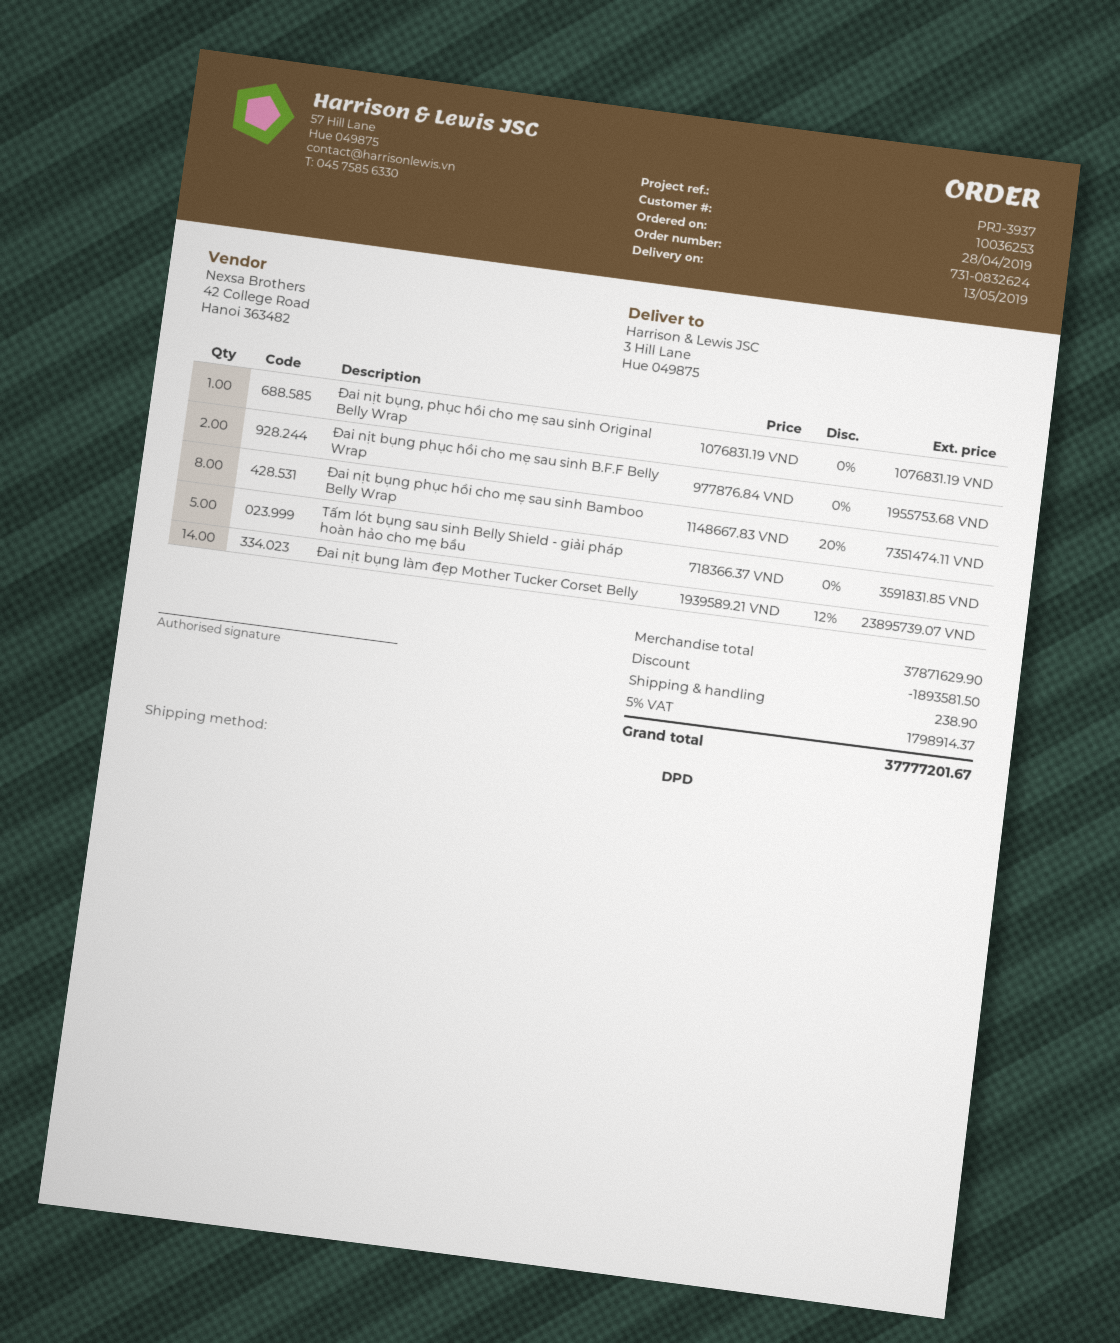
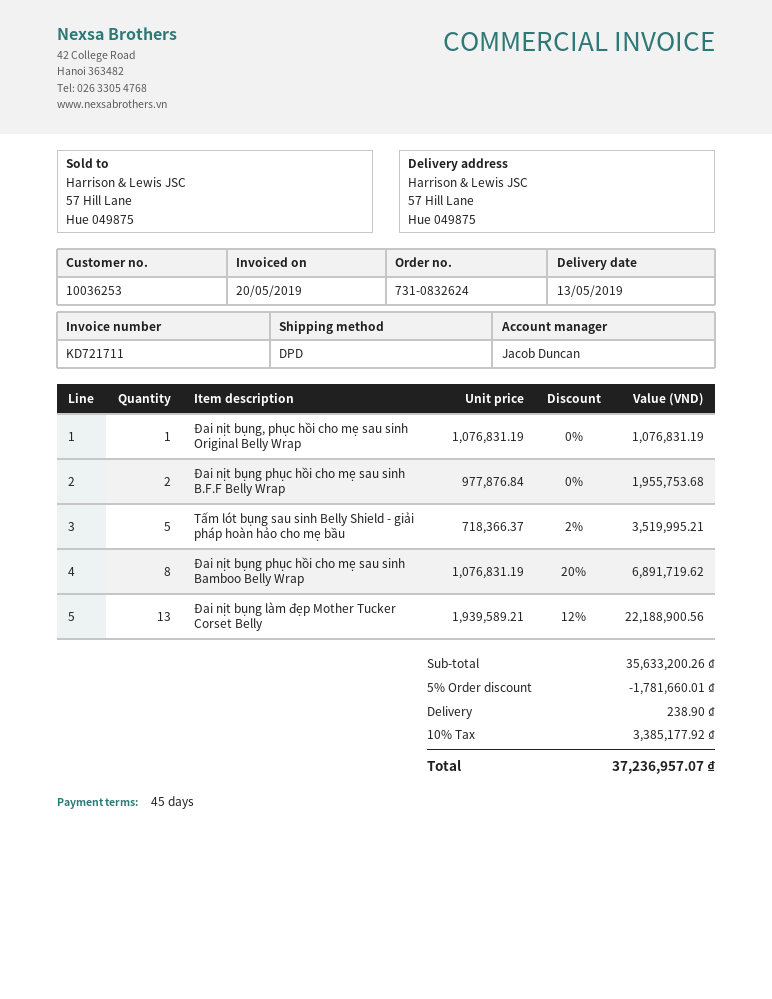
ship to: 3 Hill Lane, Hue 049875 -> 57 Hill Lane, Hue 049875
Đai nịt bụng phục hồi cho mẹ sau sinh Bamboo Belly Wrap: 8 x 1148667.83 - 20% = 7351474.11 -> 8 x 1076831.19 - 20% = 6891719.62
Tấm lót bụng sau sinh Belly Shield - giải pháp hoàn hảo cho mẹ bầu: 5 x 718366.37 = 3591831.85 -> 5 x 718366.37 - 2% = 3519995.21
Đai nịt bụng làm đẹp Mother Tucker Corset Belly: 14 x 1939589.21 - 12% = 23895739.07 -> 13 x 1939589.21 - 12% = 22188900.56
subtotal: 37871629.90 -> 35633200.26
discount: 1893581.50 -> 1781660.01
tax: 5% = 1798914.37 -> 10% = 3385177.92
total: 37777201.67 -> 37236957.07

